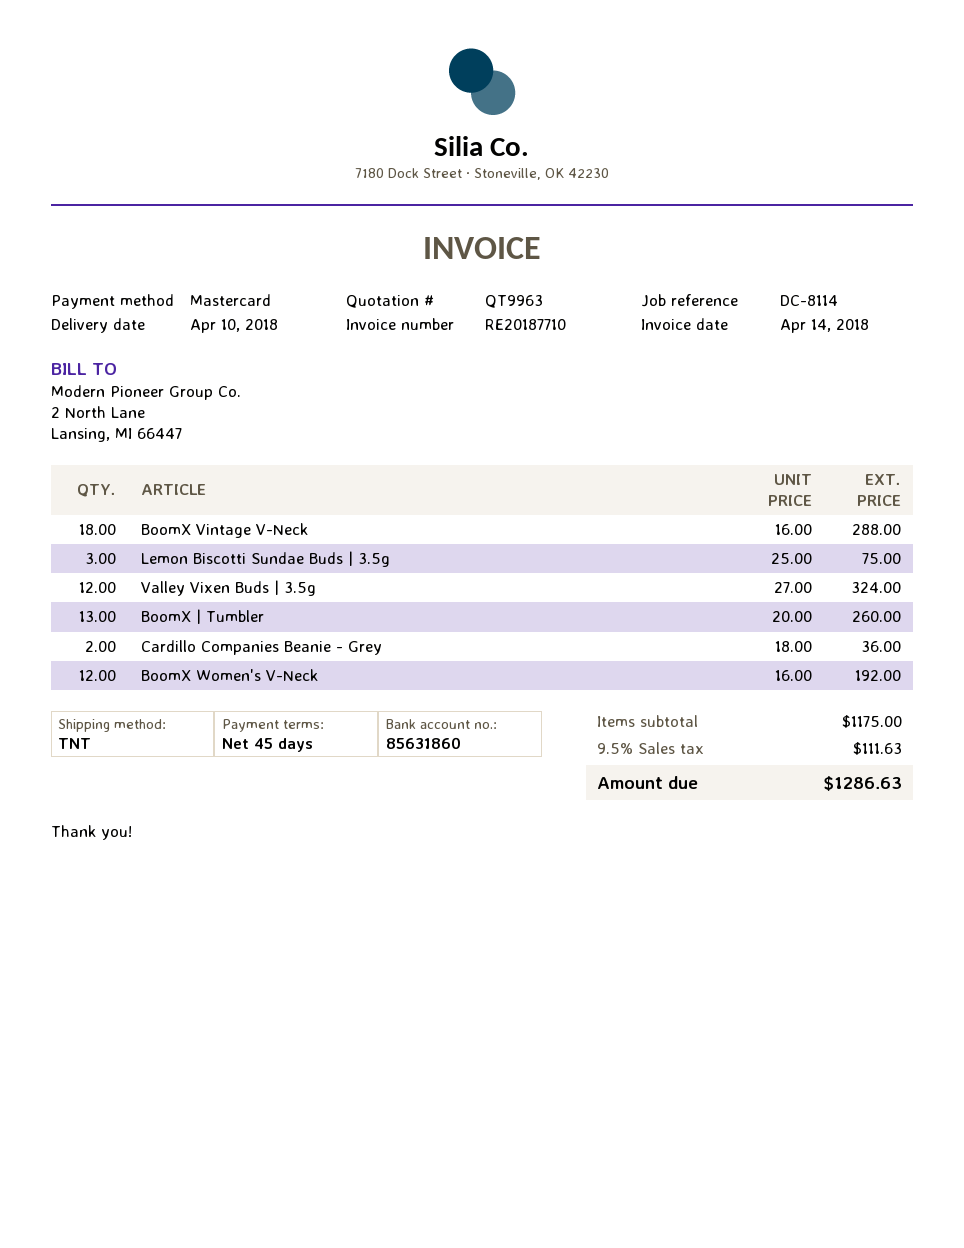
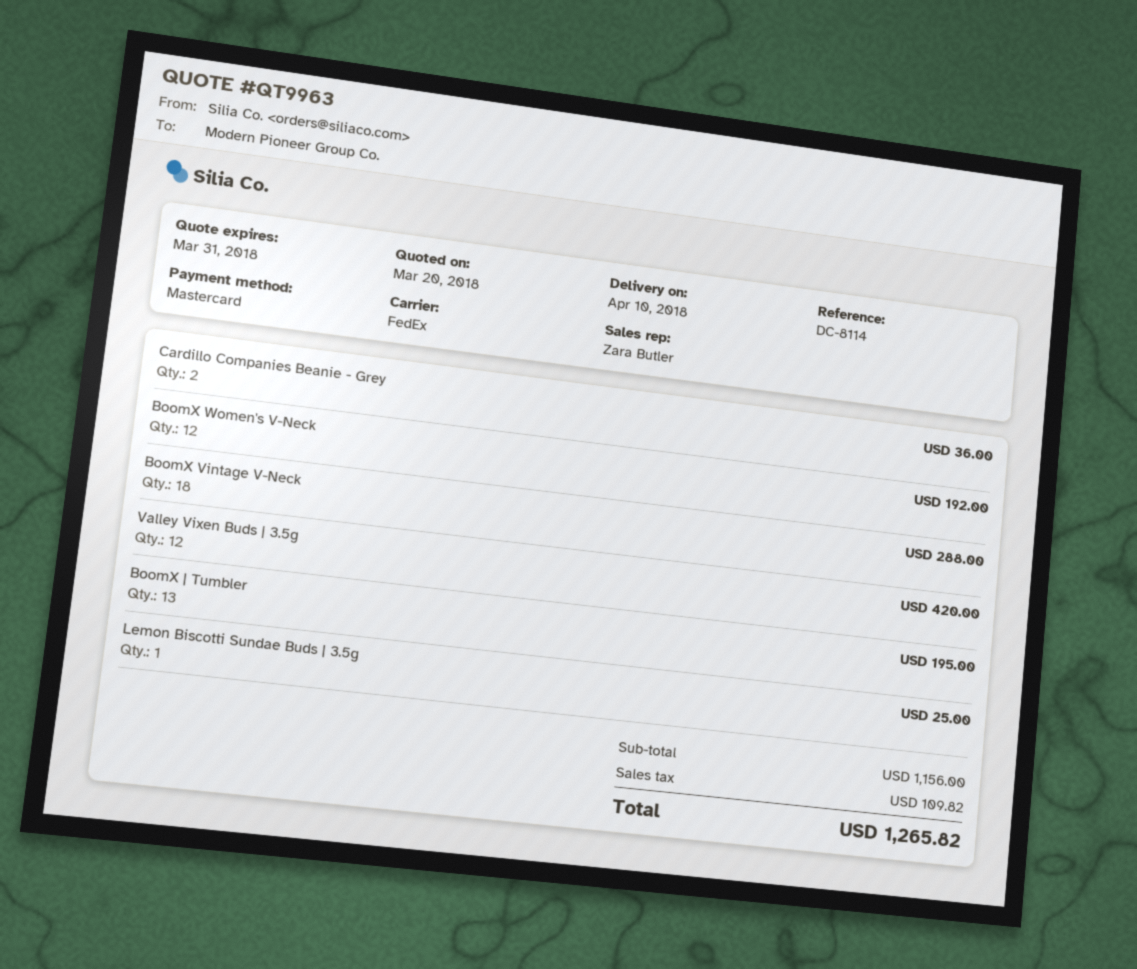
shipping method: TNT -> FedEx
Lemon Biscotti Sundae Buds | 3.5g: 3 for 75.00 -> 1 for 25.00
Valley Vixen Buds | 3.5g: 12 for 324.00 -> 12 for 420.00
BoomX | Tumbler: 13 for 260.00 -> 13 for 195.00
subtotal: 1175.00 -> 1156.00
tax: 111.63 -> 109.82
total: 1286.63 -> 1265.82

